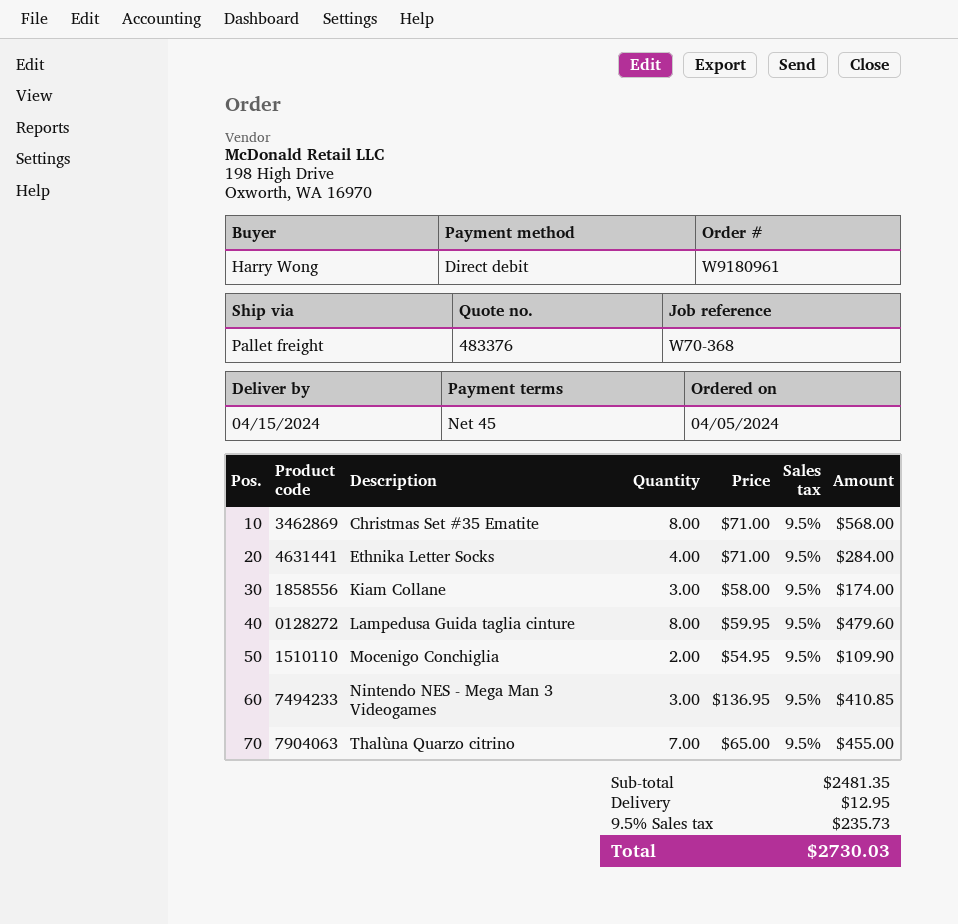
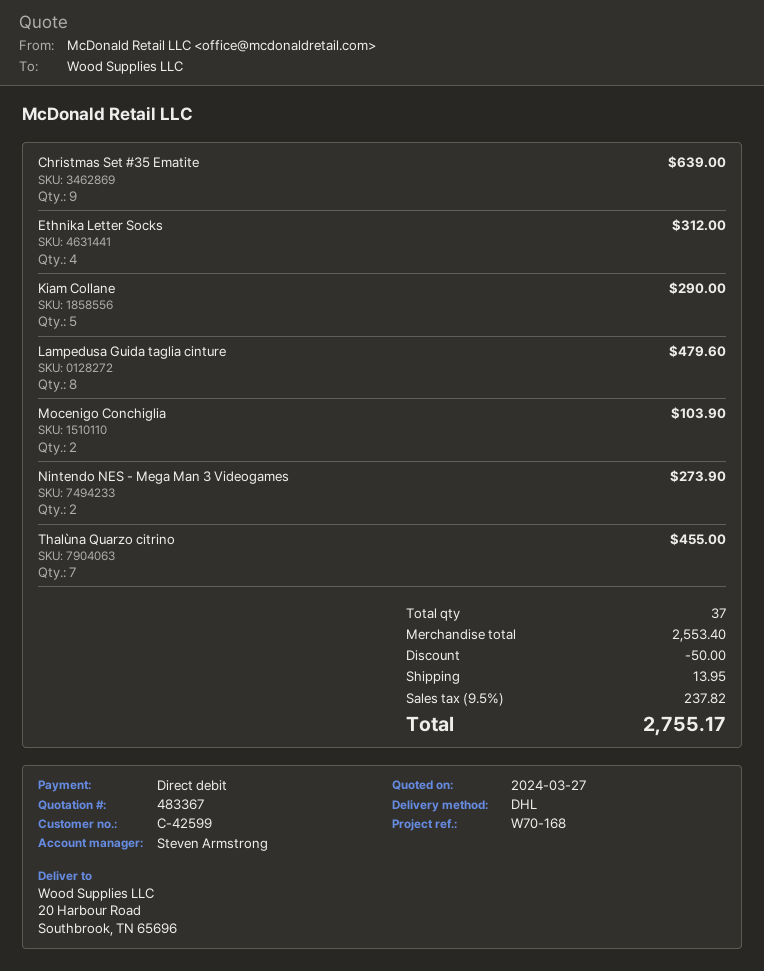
quote number: 483376 -> 483367
reference: W70-368 -> W70-168
shipping method: pallet freight -> DHL
Christmas Set #35 Ematite: 8 for 568.00 -> 9 for 639.00
Ethnika Letter Socks: 4 for 284.00 -> 4 for 312.00
Kiam Collane: 3 for 174.00 -> 5 for 290.00
Mocenigo Conchiglia: 2 for 109.90 -> 2 for 103.90
Nintendo NES - Mega Man 3 Videogames: 3 for 410.85 -> 2 for 273.90
subtotal: 2481.35 -> 2553.40
discount: none -> 50.00
shipping: 12.95 -> 13.95
tax: 9.5% = 235.73 -> 9.5% = 237.82
total: 2730.03 -> 2755.17

